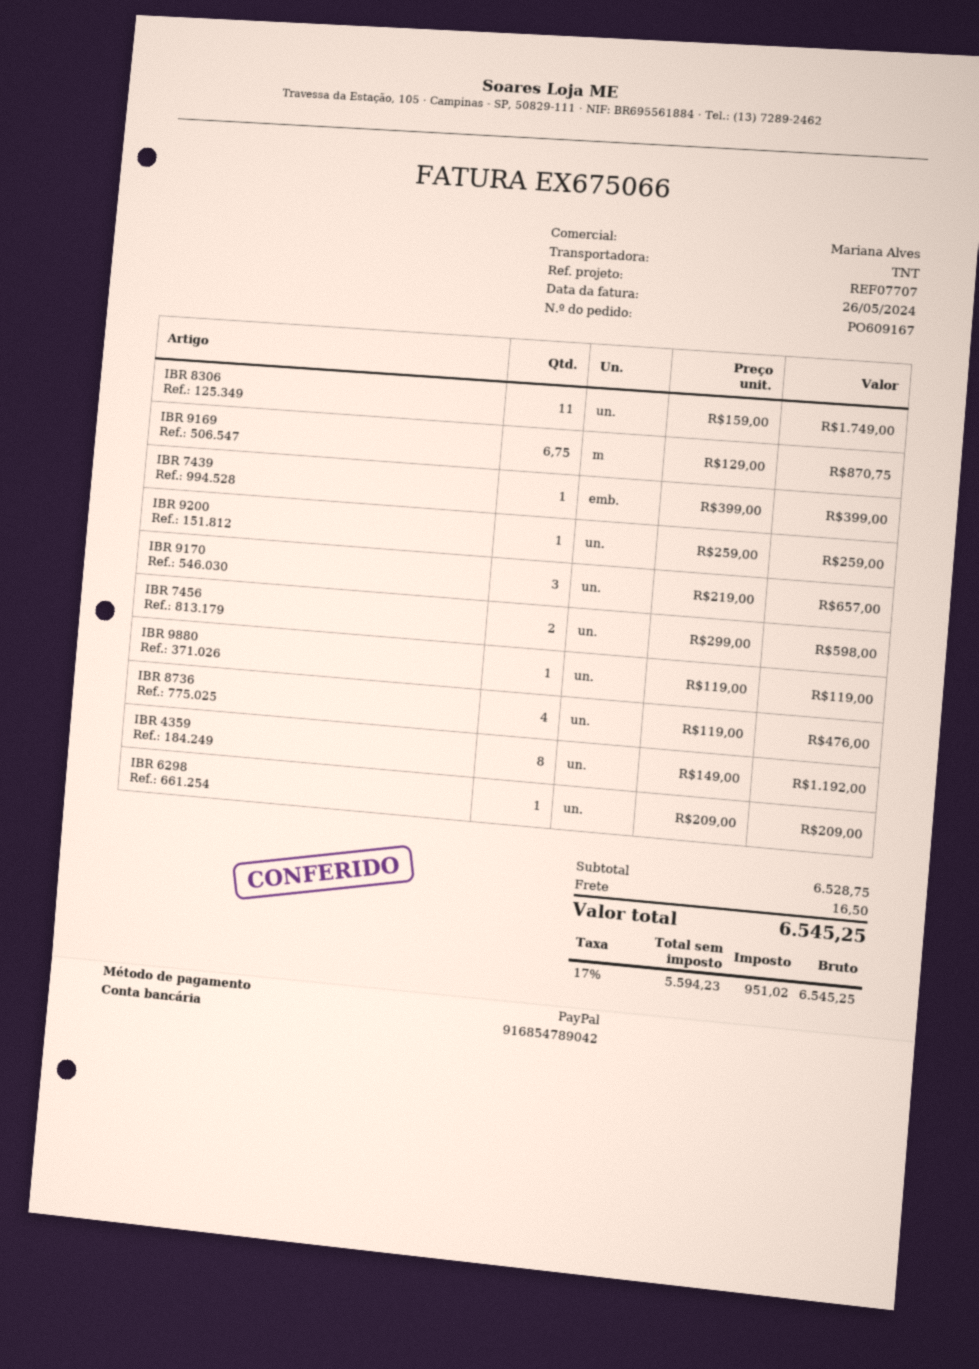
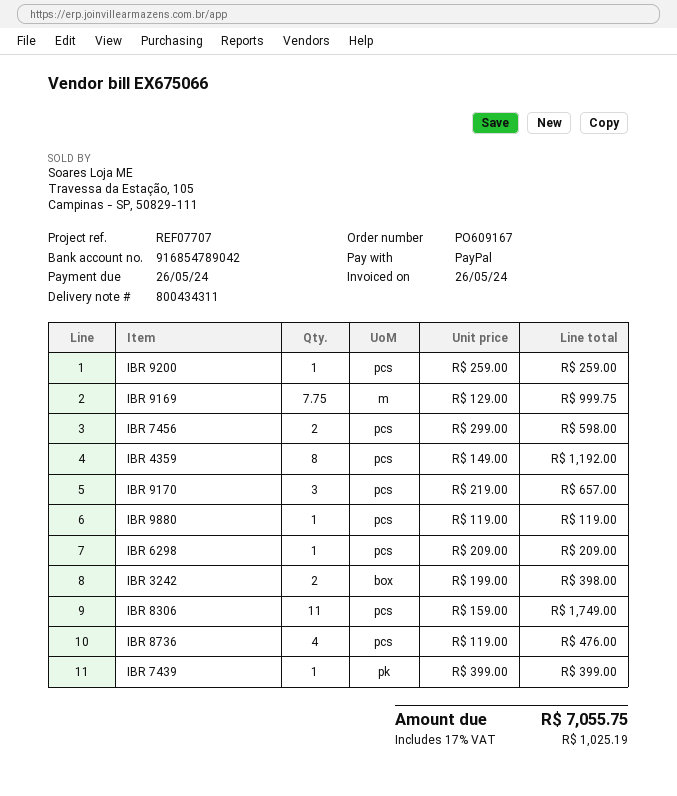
IBR 9169: 6.75 x 129.00 = 870.75 -> 7.75 x 129.00 = 999.75
IBR 3242: none -> 2 x 199.00 = 398.00
shipping: 16.50 -> none
tax: 17% = 951.02 -> 17% = 1025.19
total: 6545.25 -> 7055.75

